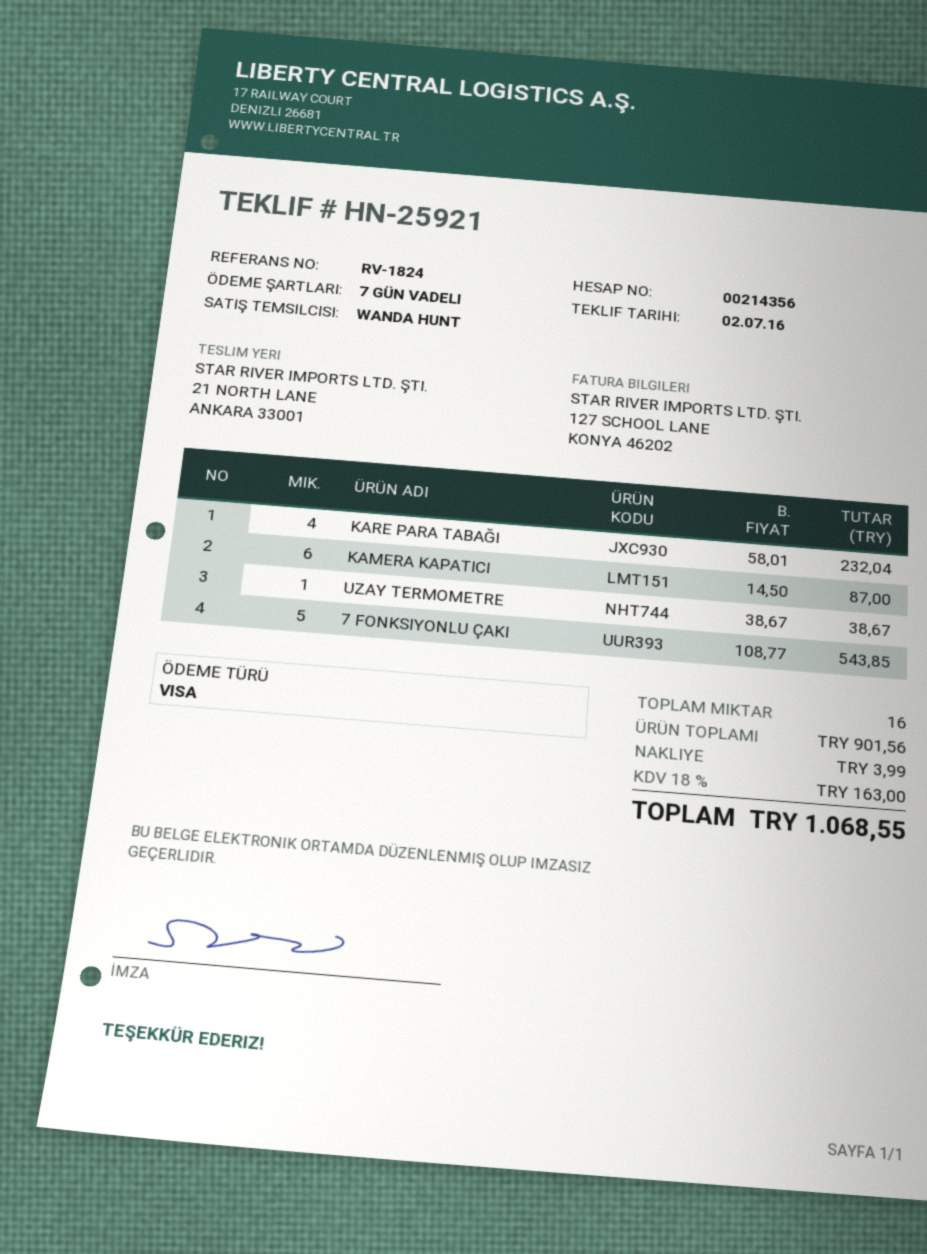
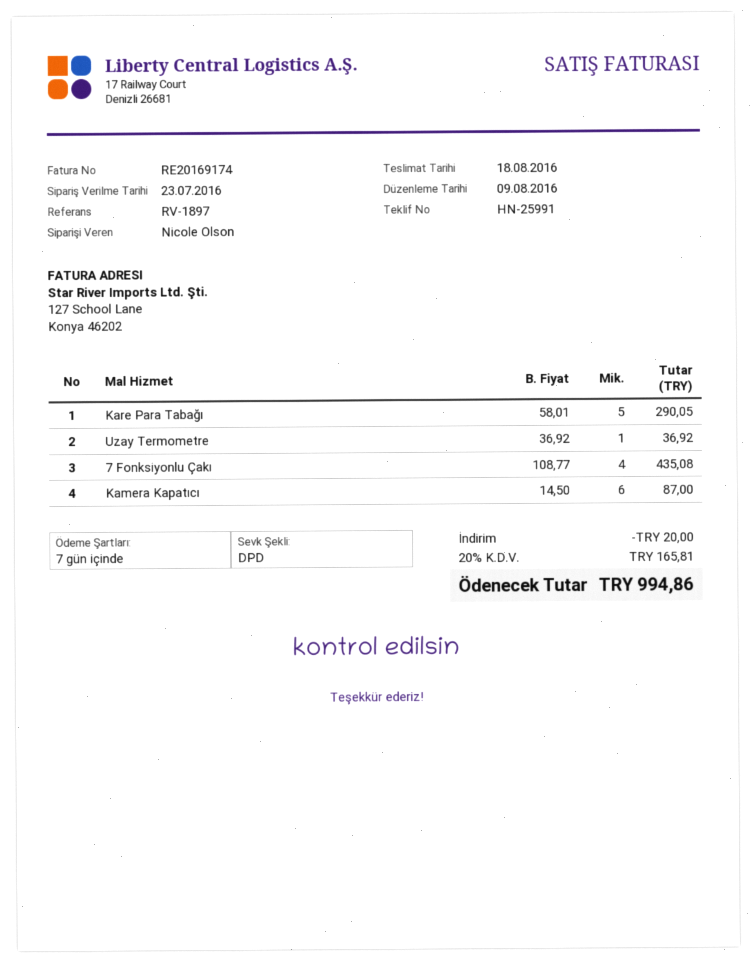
quote number: HN-25921 -> HN-25991
reference: RV-1824 -> RV-1897
KARE PARA TABAĞI: 4 x 58.01 = 232.04 -> 5 x 58.01 = 290.05
UZAY TERMOMETRE: 1 x 38.67 = 38.67 -> 1 x 36.92 = 36.92
7 FONKSIYONLU ÇAKI: 5 x 108.77 = 543.85 -> 4 x 108.77 = 435.08
discount: none -> 20.00
shipping: 3.99 -> none
tax: 18% = 163.00 -> 20% = 165.81
total: 1068.55 -> 994.86

